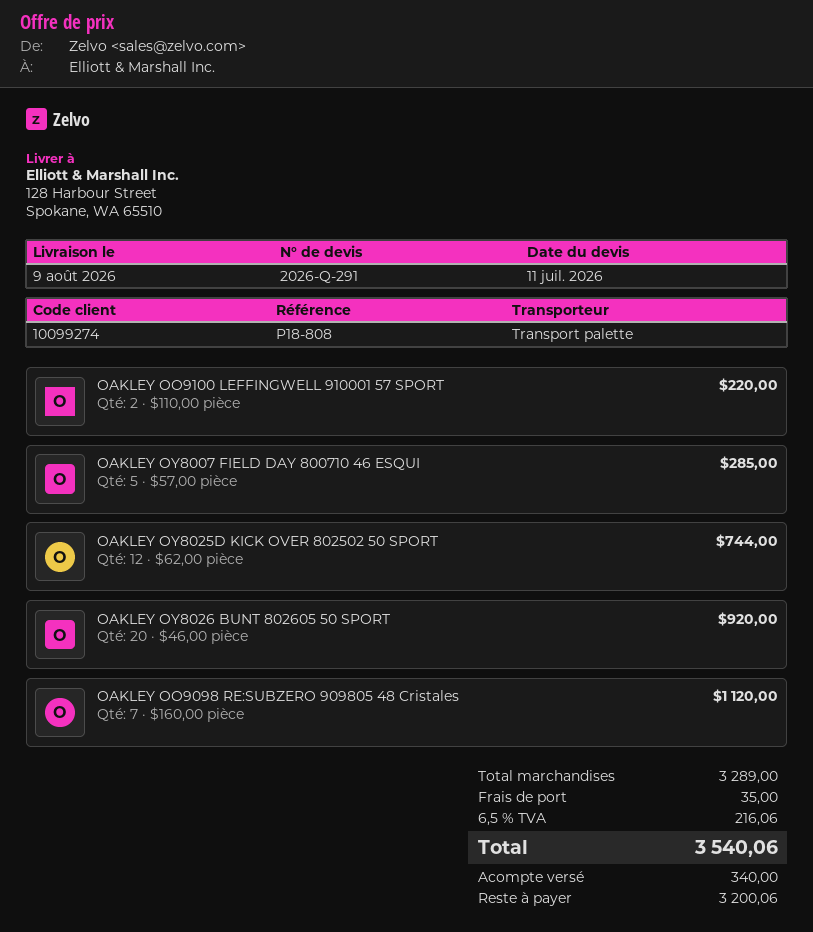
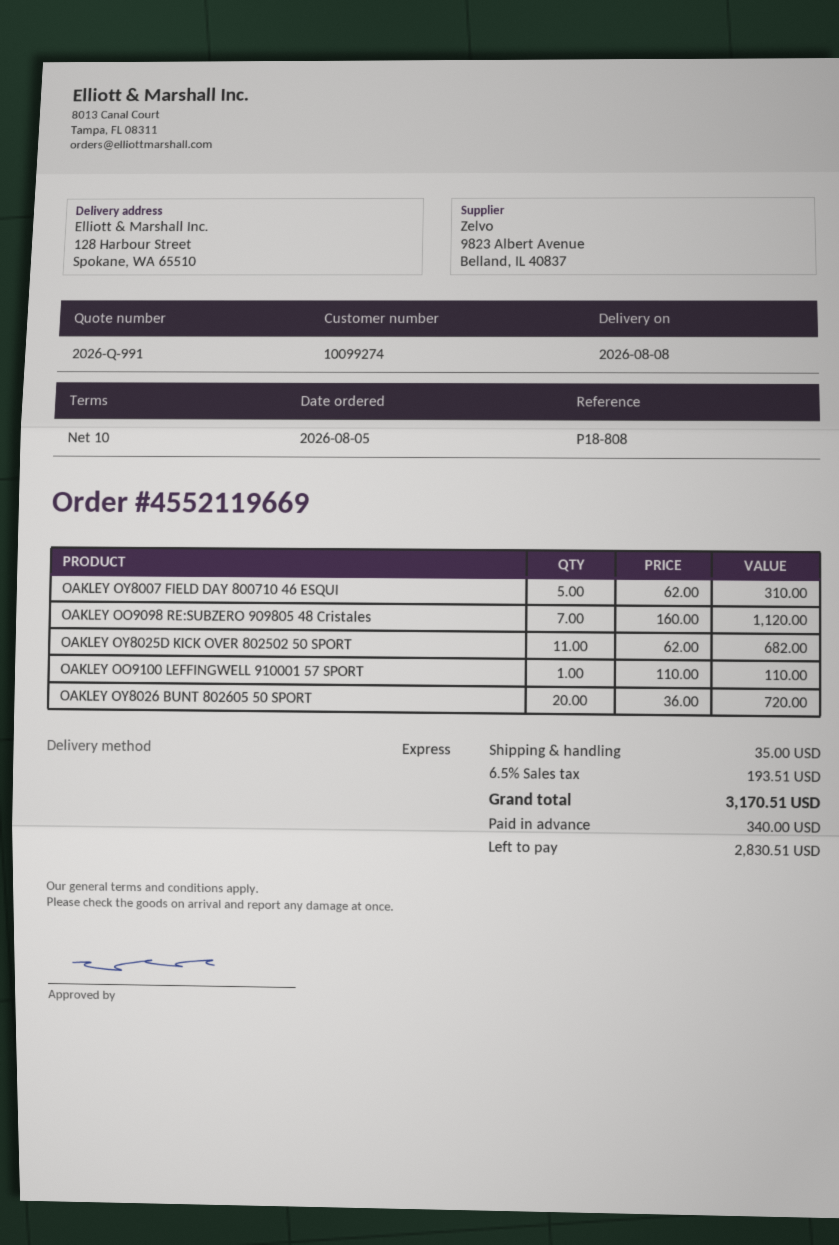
quote number: 2026-Q-291 -> 2026-Q-991
delivery date: 2026-08-09 -> 2026-08-08
shipping method: pallet freight -> express
OAKLEY OO9100 LEFFINGWELL 910001 57 SPORT: 2 x 110.00 = 220.00 -> 1 x 110.00 = 110.00
OAKLEY OY8007 FIELD DAY 800710 46 ESQUI: 5 x 57.00 = 285.00 -> 5 x 62.00 = 310.00
OAKLEY OY8025D KICK OVER 802502 50 SPORT: 12 x 62.00 = 744.00 -> 11 x 62.00 = 682.00
OAKLEY OY8026 BUNT 802605 50 SPORT: 20 x 46.00 = 920.00 -> 20 x 36.00 = 720.00
tax: 6.5% = 216.06 -> 6.5% = 193.51
total: 3540.06 -> 3170.51
balance: 3200.06 -> 2830.51

